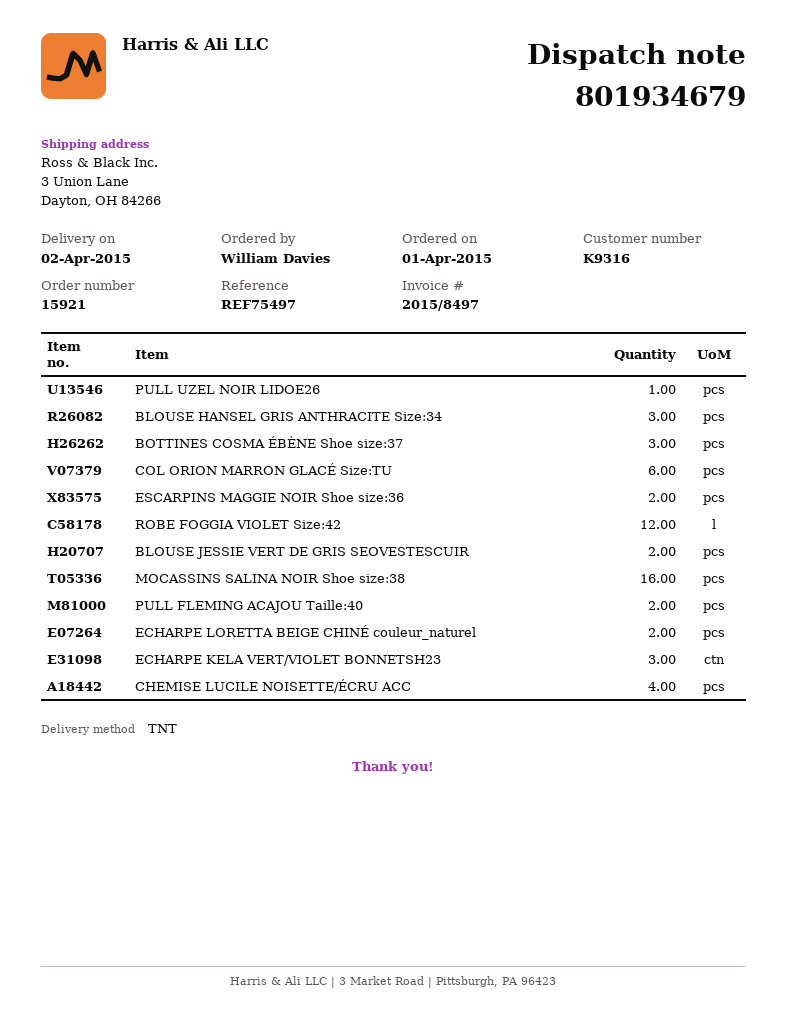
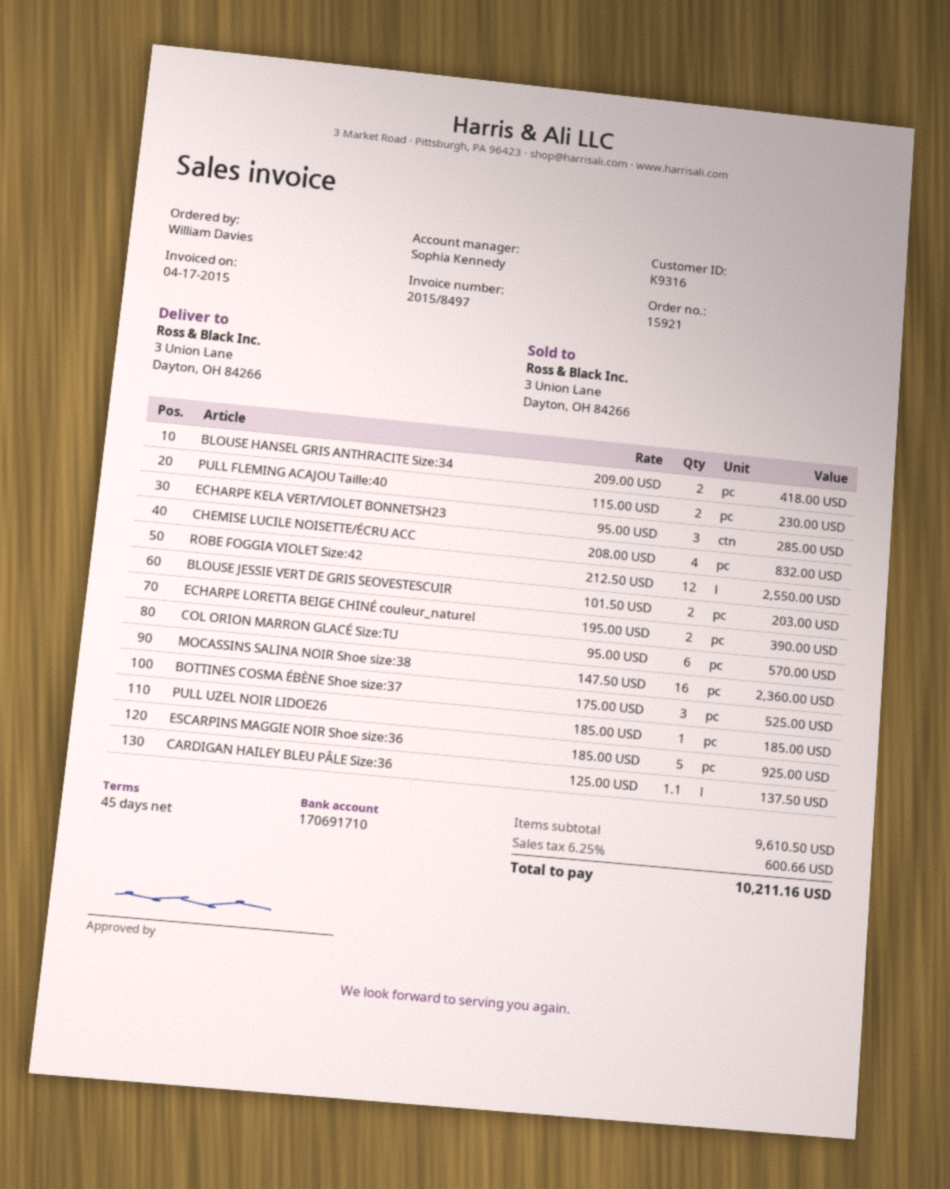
BLOUSE HANSEL GRIS ANTHRACITE Size:34: 3 -> 2
ESCARPINS MAGGIE NOIR Shoe size:36: 2 -> 5
CARDIGAN HAILEY BLEU PÂLE Size:36: none -> 1.1

